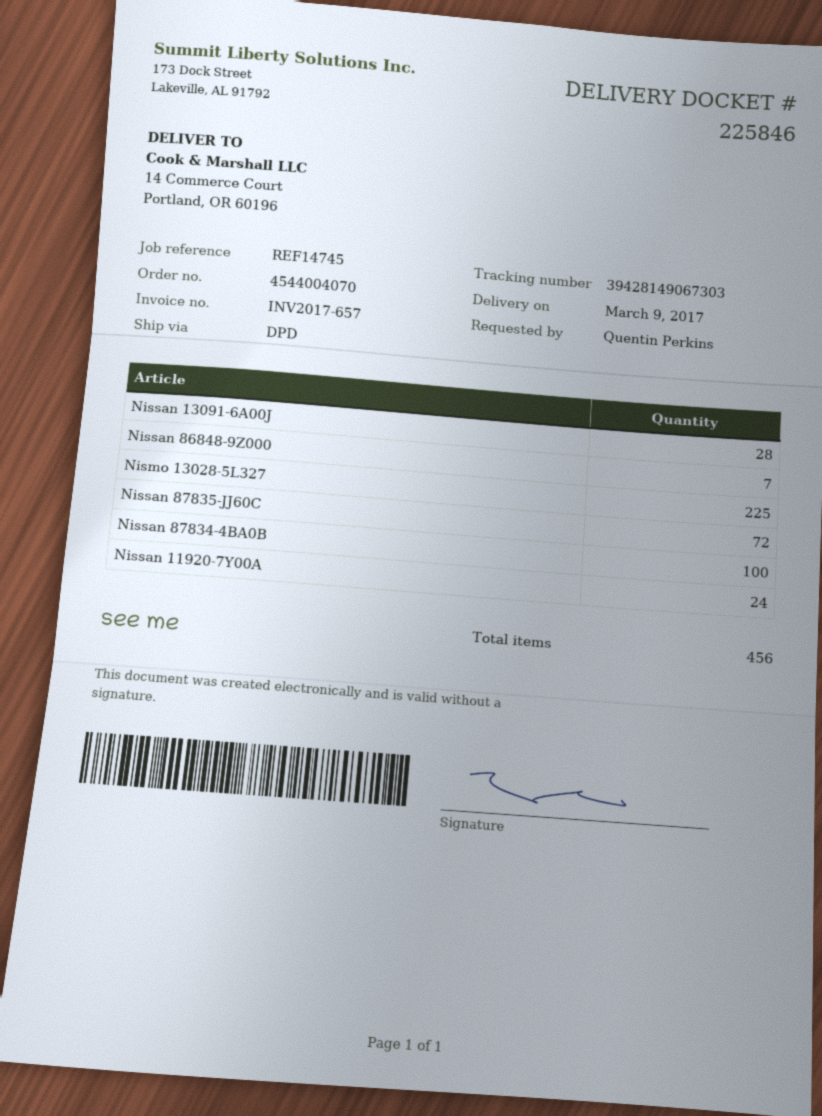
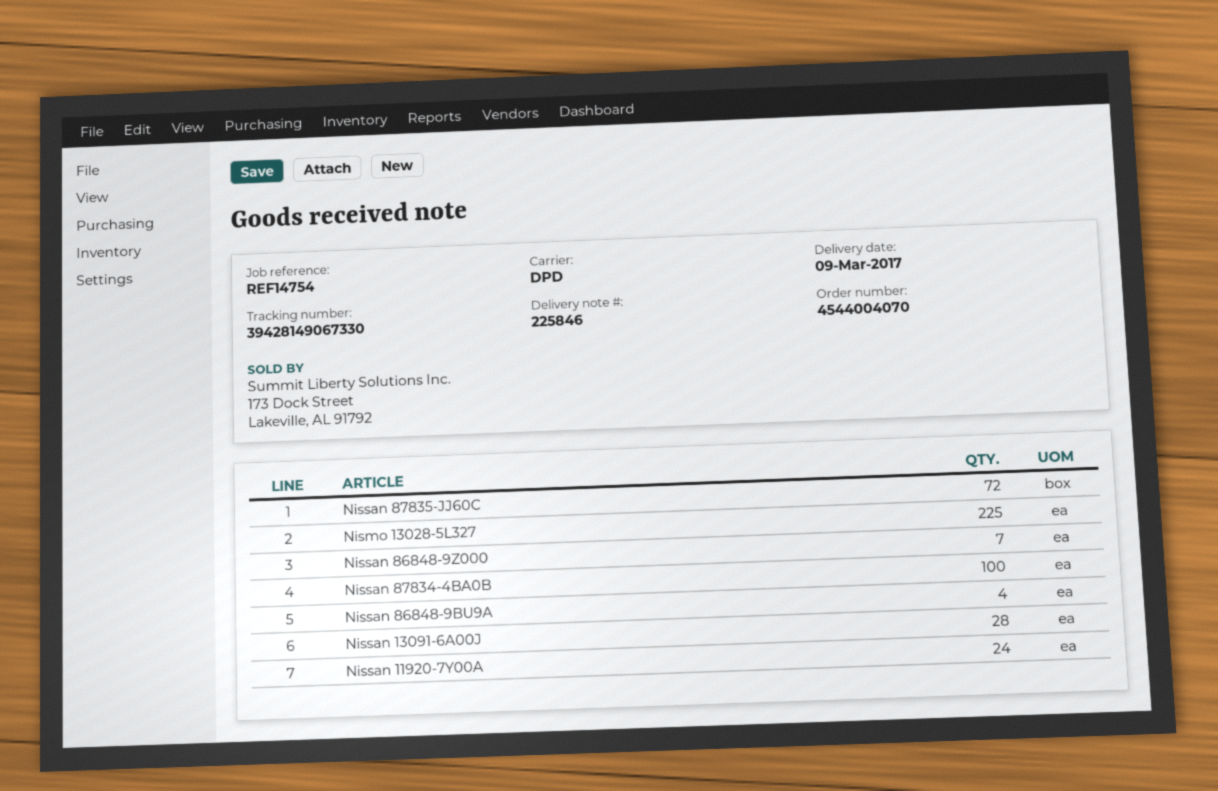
reference: REF14745 -> REF14754
tracking number: 39428149067303 -> 39428149067330
Nissan 86848-9BU9A: none -> 4

